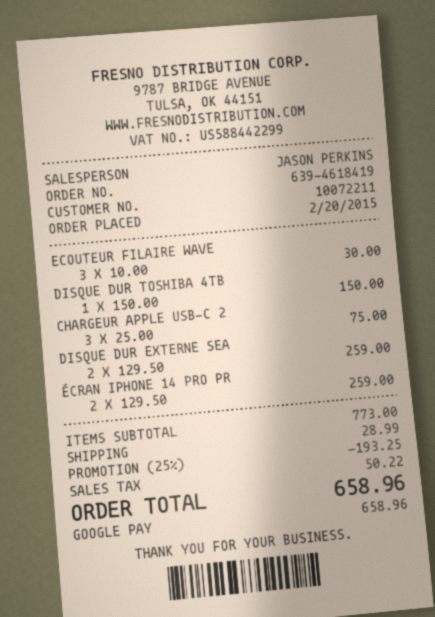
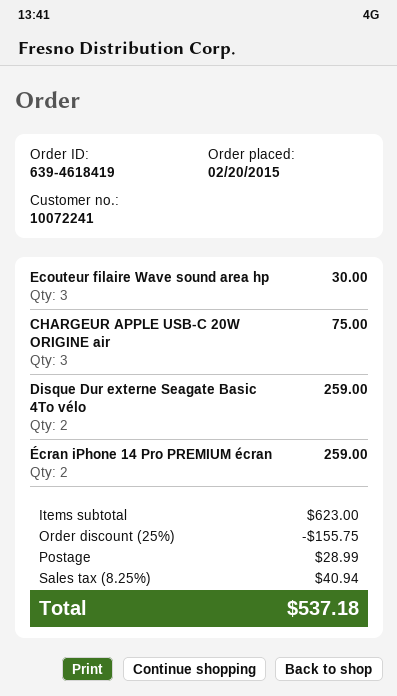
customer number: 10072211 -> 10072241
DISQUE DUR TOSHIBA 4TB: 1 for 150.00 -> none
subtotal: 773.00 -> 623.00
discount: 25% = 193.25 -> 25% = 155.75
tax: 50.22 -> 40.94
total: 658.96 -> 537.18

